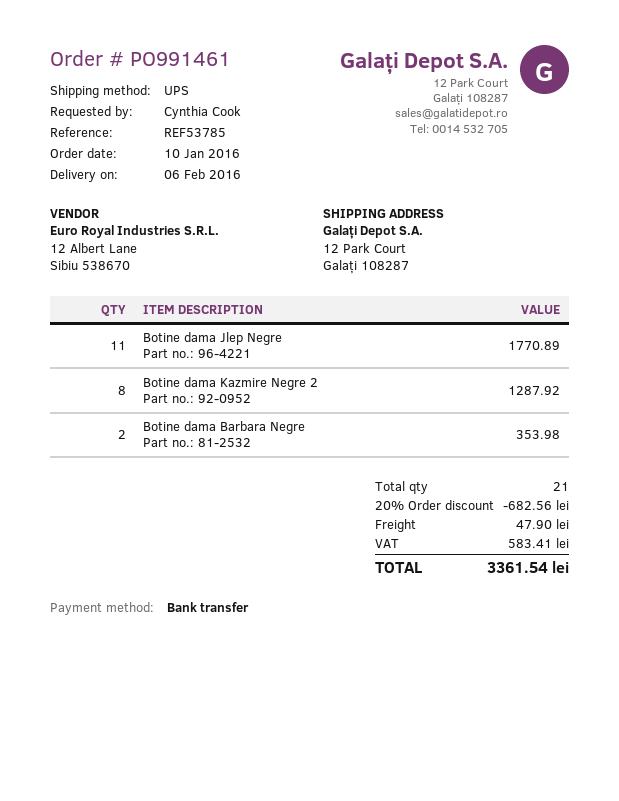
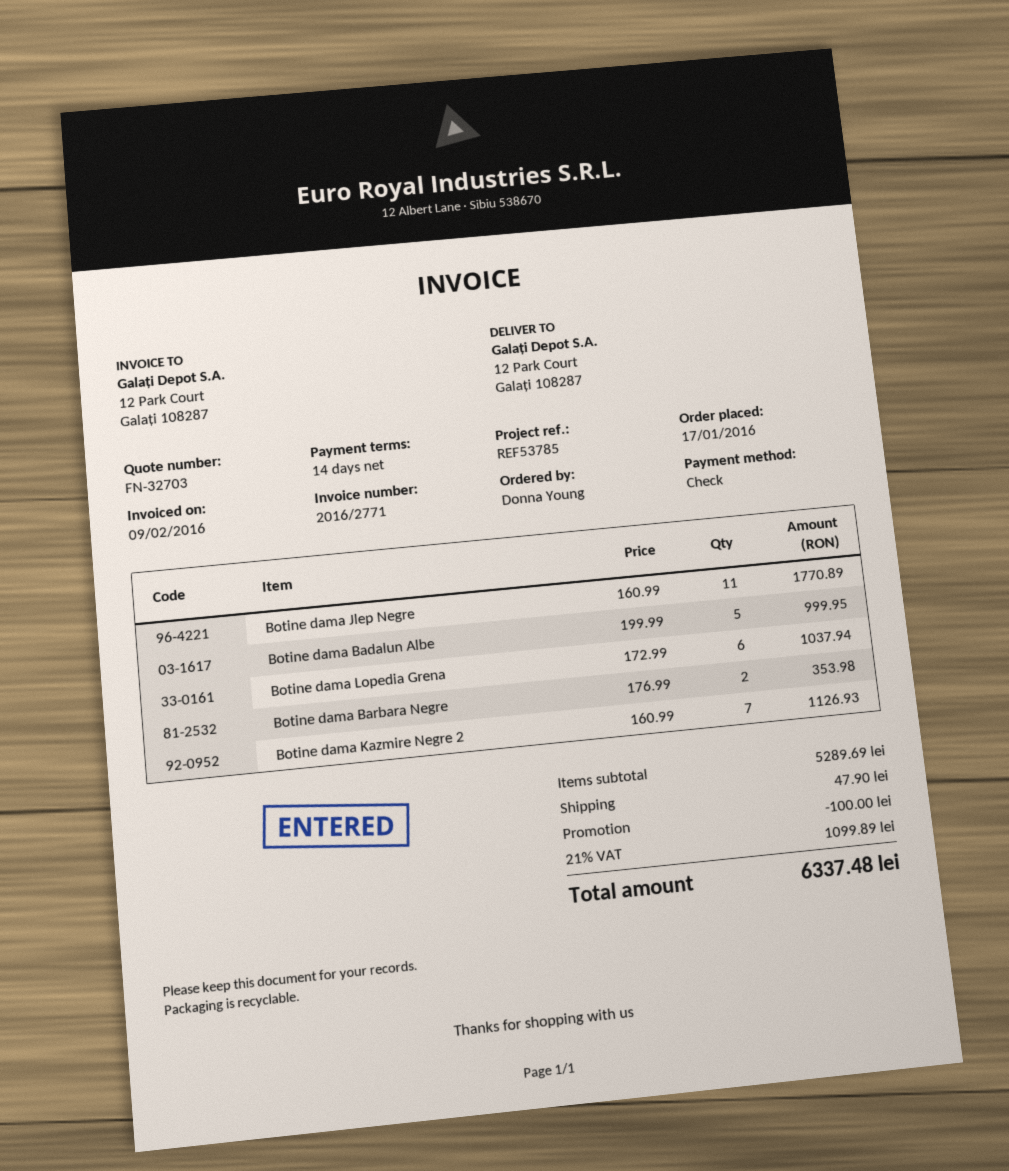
order date: 2016-01-10 -> 2016-01-17
ordered by: Cynthia Cook -> Donna Young
payment method: bank transfer -> cheque
Botine dama Kazmire Negre 2: 8 for 1287.92 -> 7 for 1126.93
Botine dama Badalun Albe: none -> 5 for 999.95
Botine dama Lopedia Grena: none -> 6 for 1037.94
discount: 682.56 -> 100.00
tax: 583.41 -> 1099.89
total: 3361.54 -> 6337.48

